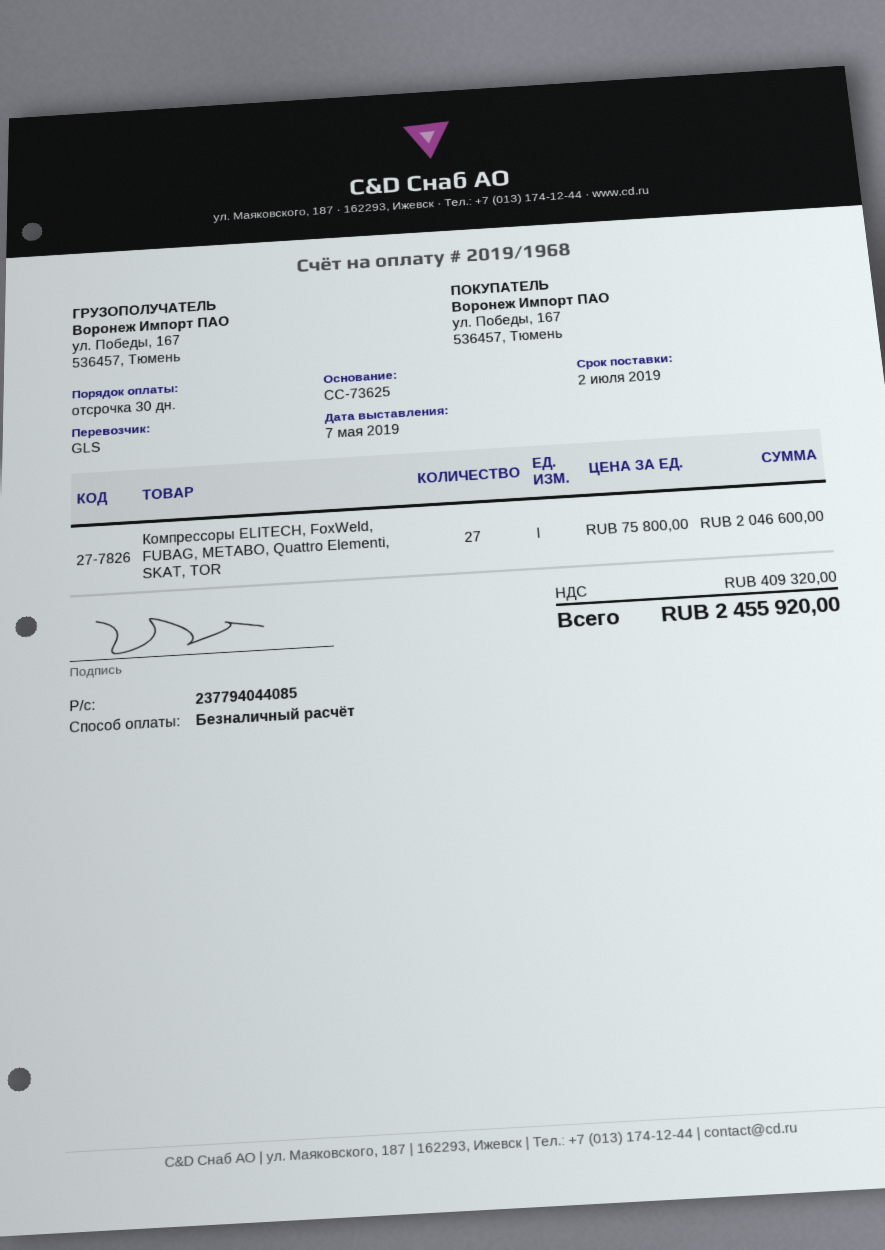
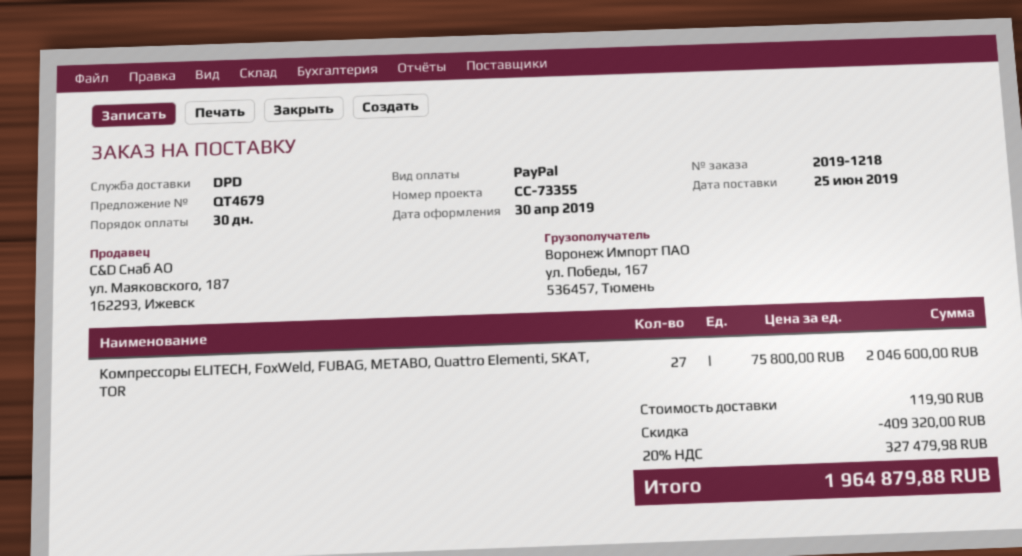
delivery date: 2019-07-02 -> 2019-06-25
reference: CC-73625 -> CC-73355
payment method: bank transfer -> PayPal
shipping method: GLS -> DPD
discount: none -> 409320.00
shipping: none -> 119.90
tax: 409320.00 -> 327479.98
total: 2455920.00 -> 1964879.88

